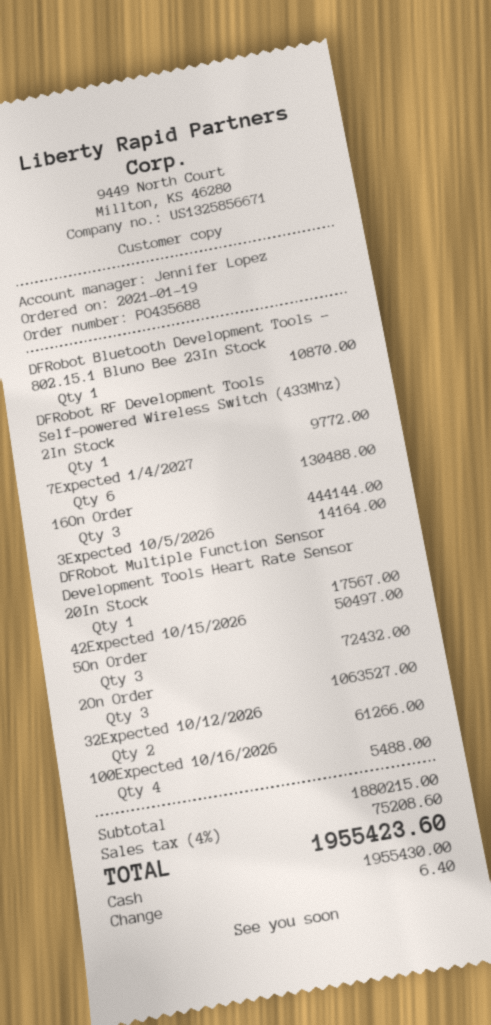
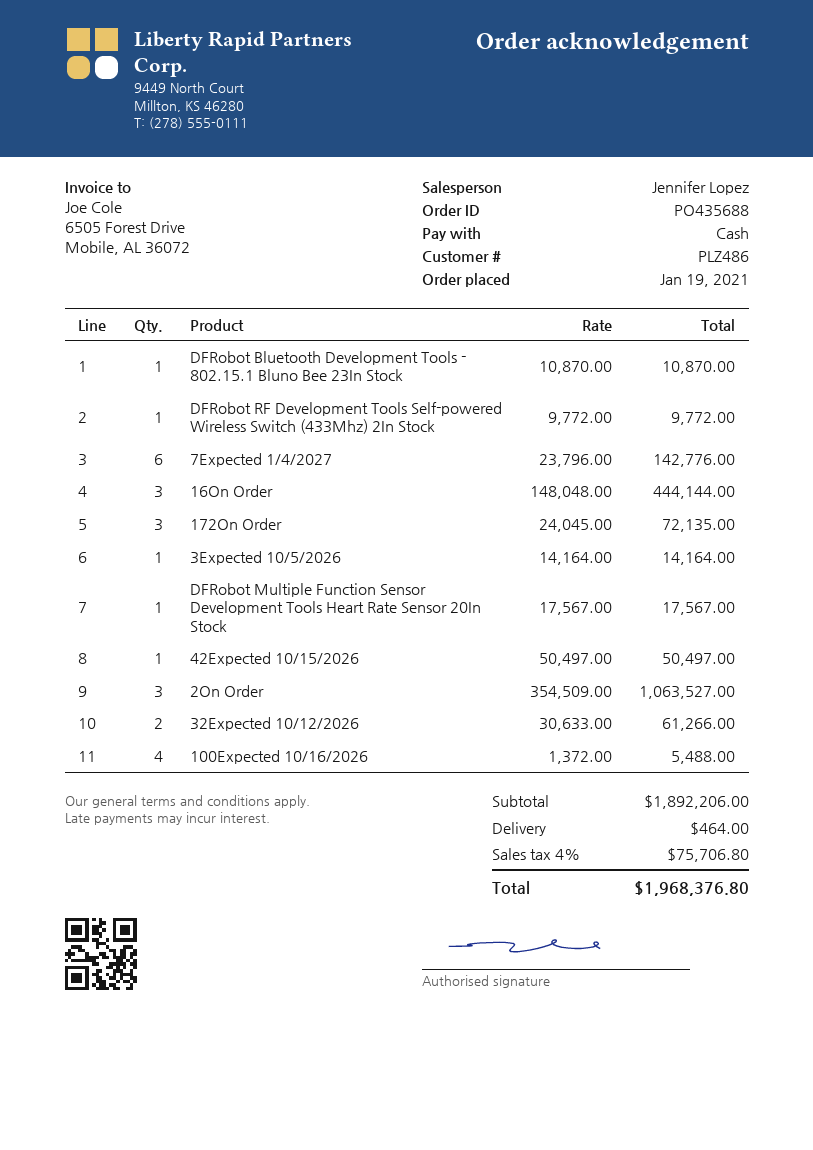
7Expected 1/4/2027: 6 for 130488.00 -> 6 for 142776.00
5On Order: 3 for 72432.00 -> none
172On Order: none -> 3 for 72135.00
subtotal: 1880215.00 -> 1892206.00
shipping: none -> 464.00
tax: 4% = 75208.60 -> 4% = 75706.80
total: 1955423.60 -> 1968376.80

